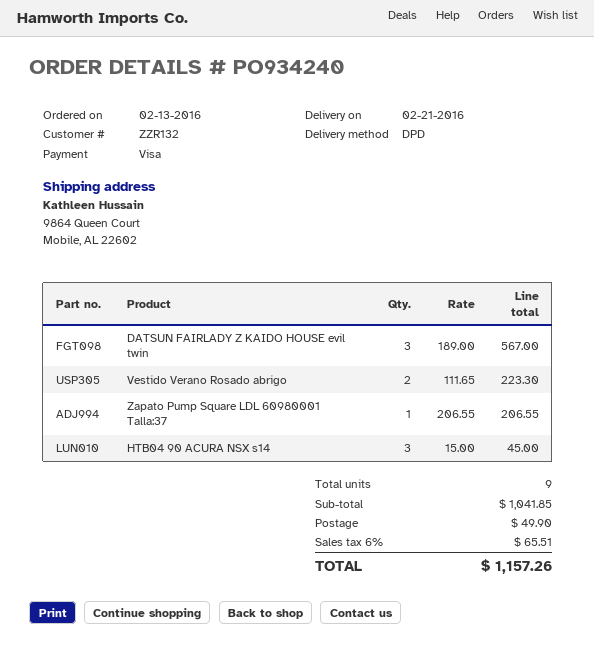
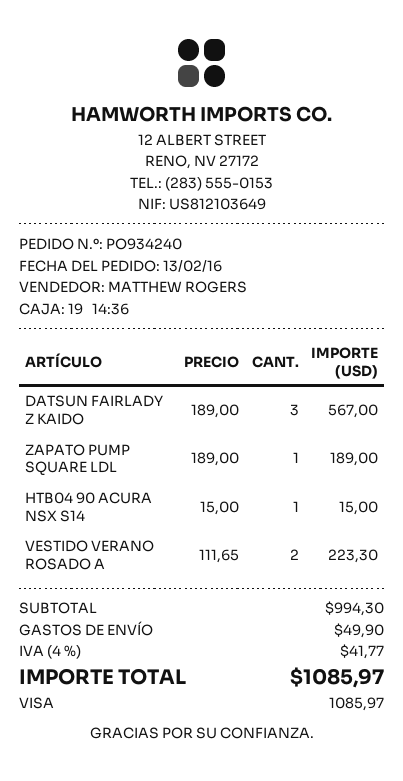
Zapato Pump Square LDL 60980001 Talla:37: 1 x 206.55 = 206.55 -> 1 x 189.00 = 189.00
HTB04 90 ACURA NSX s14: 3 x 15.00 = 45.00 -> 1 x 15.00 = 15.00
subtotal: 1041.85 -> 994.30
tax: 6% = 65.51 -> 4% = 41.77
total: 1157.26 -> 1085.97

